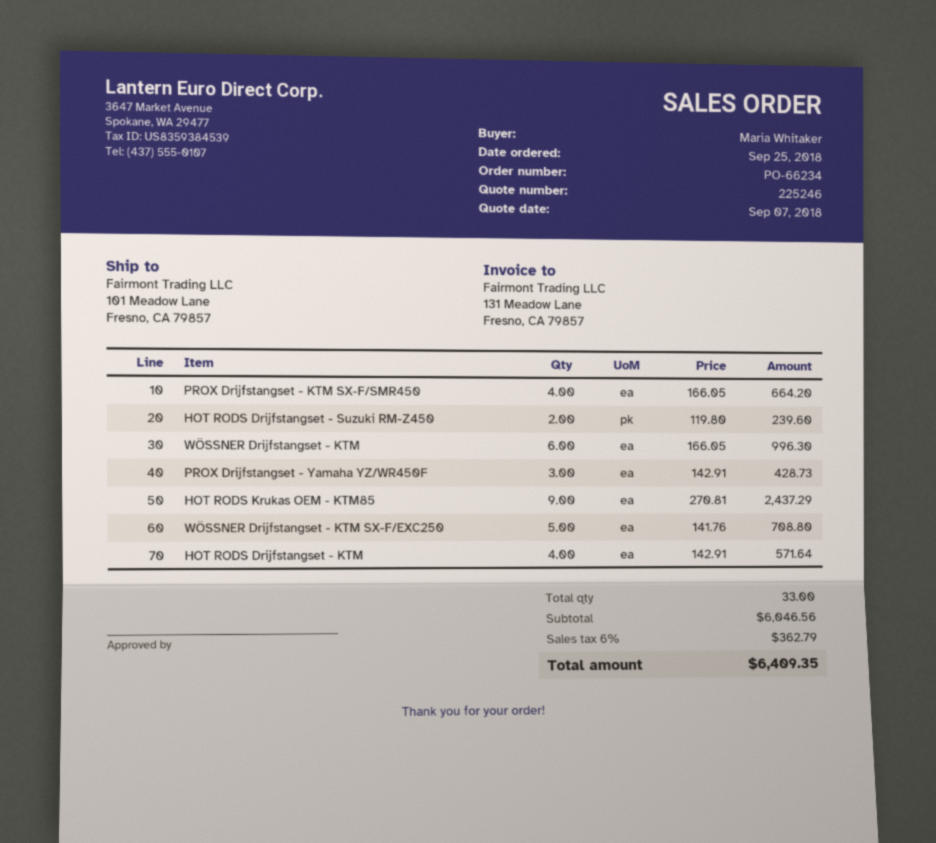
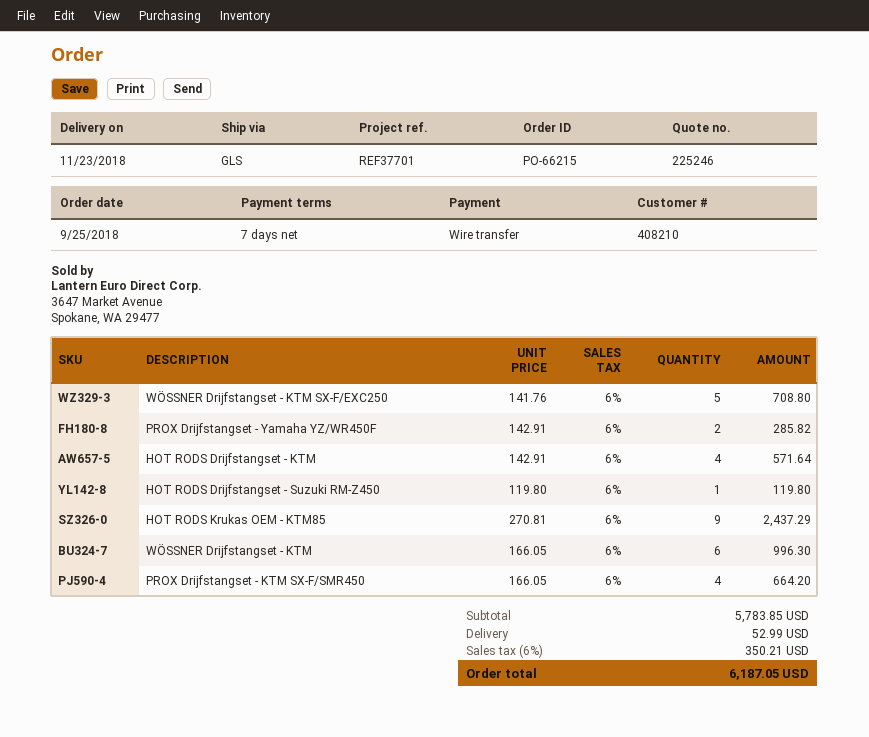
order number: PO-66234 -> PO-66215
HOT RODS Drijfstangset - Suzuki RM-Z450: 2 x 119.80 = 239.60 -> 1 x 119.80 = 119.80
PROX Drijfstangset - Yamaha YZ/WR450F: 3 x 142.91 = 428.73 -> 2 x 142.91 = 285.82
subtotal: 6046.56 -> 5783.85
shipping: none -> 52.99
tax: 6% = 362.79 -> 6% = 350.21
total: 6409.35 -> 6187.05

